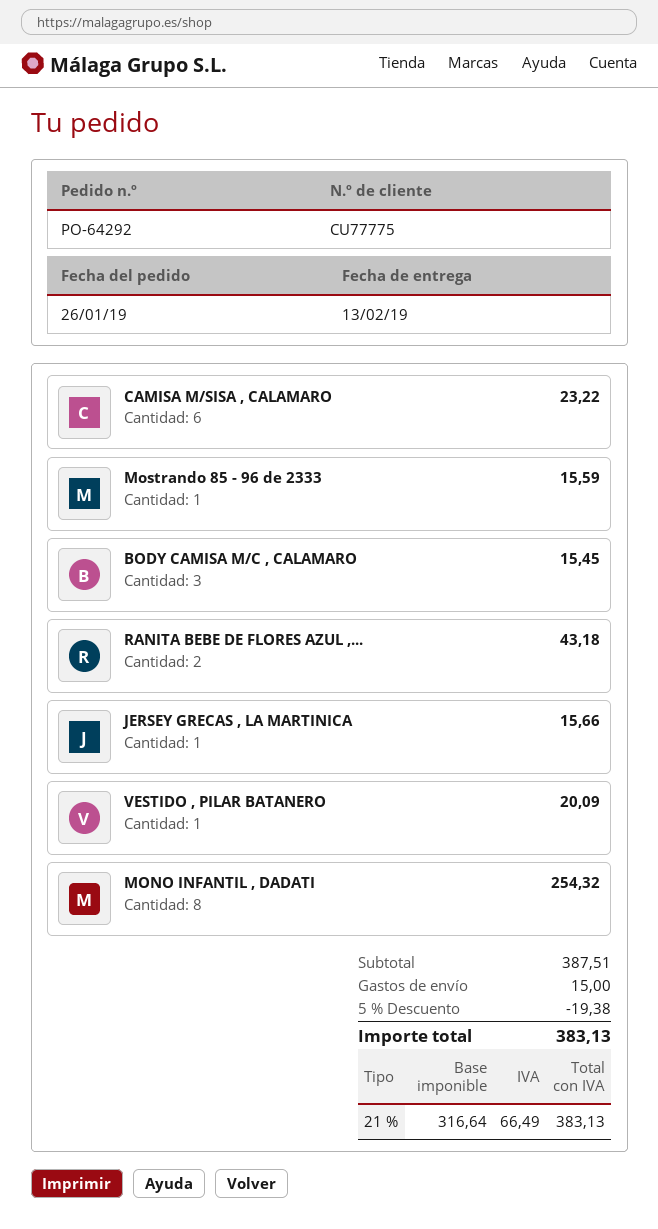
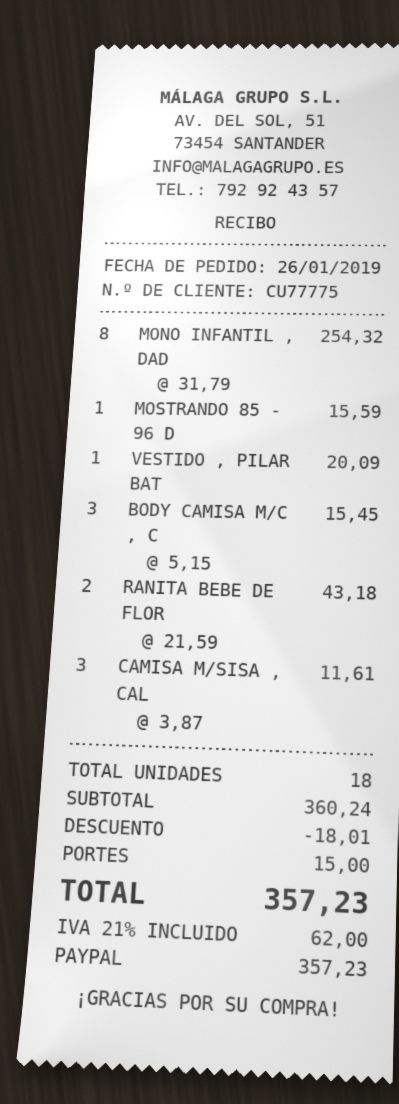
CAMISA M/SISA , CALAMARO: 6 for 23.22 -> 3 for 11.61
JERSEY GRECAS , LA MARTINICA: 1 for 15.66 -> none
subtotal: 387.51 -> 360.24
discount: 19.38 -> 18.01
tax: 21% = 66.49 -> 21% = 62.00
total: 383.13 -> 357.23

